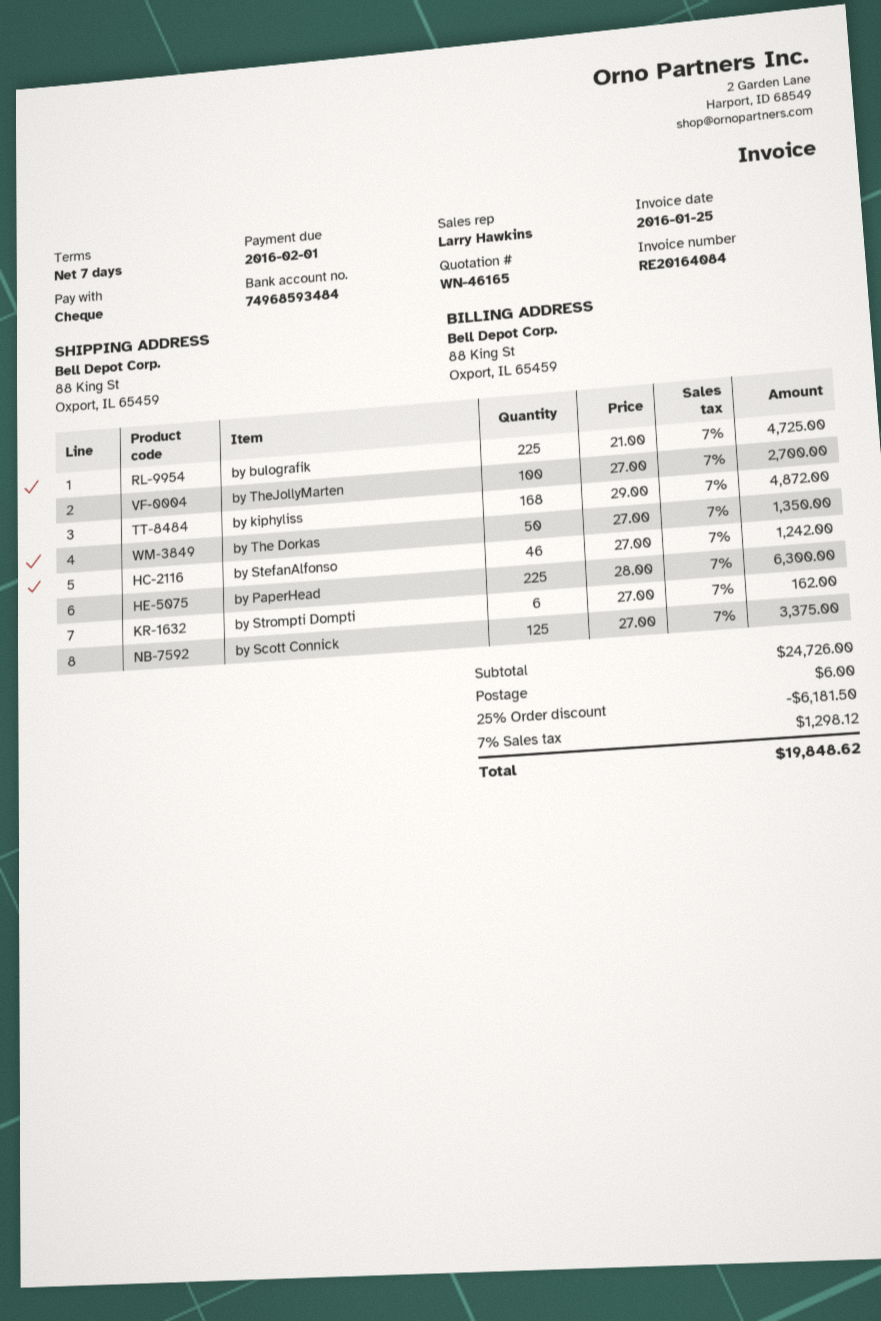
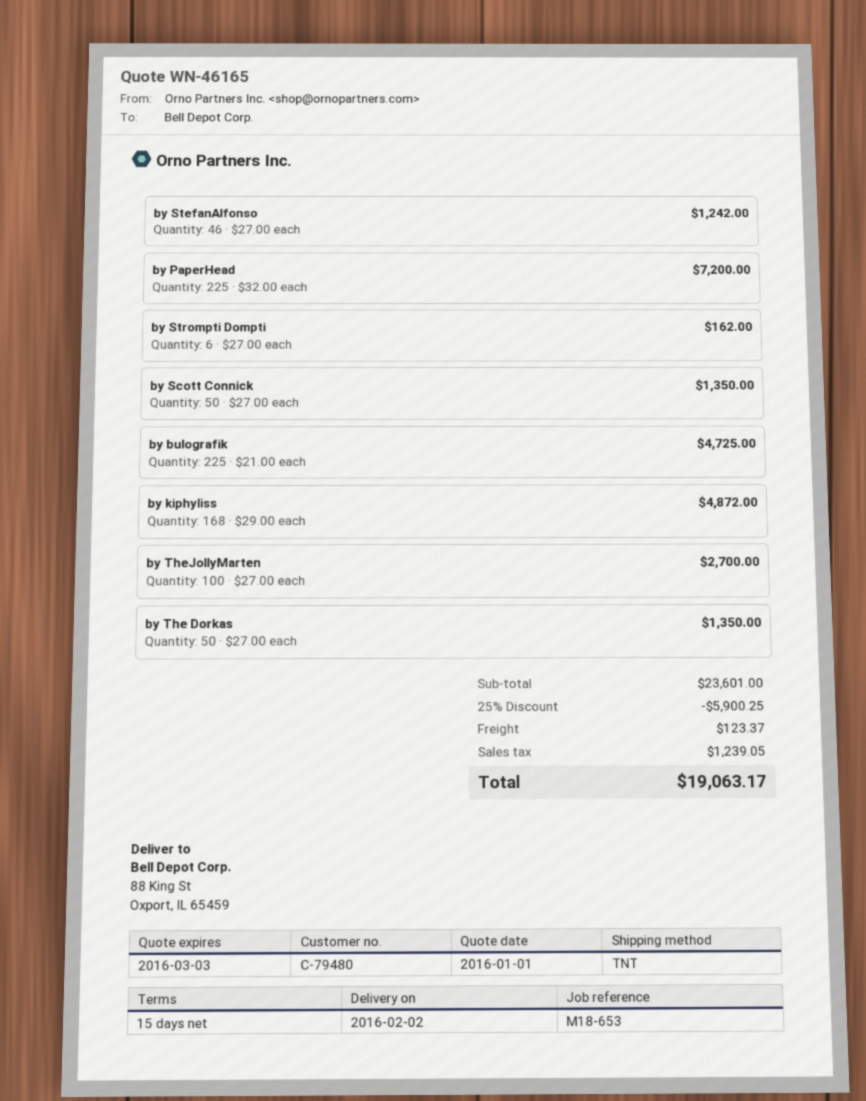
payment terms: 7 days -> 15 days
by PaperHead: 225 x 28.00 = 6300.00 -> 225 x 32.00 = 7200.00
by Scott Connick: 125 x 27.00 = 3375.00 -> 50 x 27.00 = 1350.00
subtotal: 24726.00 -> 23601.00
discount: 25% = 6181.50 -> 25% = 5900.25
shipping: 6.00 -> 123.37
tax: 1298.12 -> 1239.05
total: 19848.62 -> 19063.17

